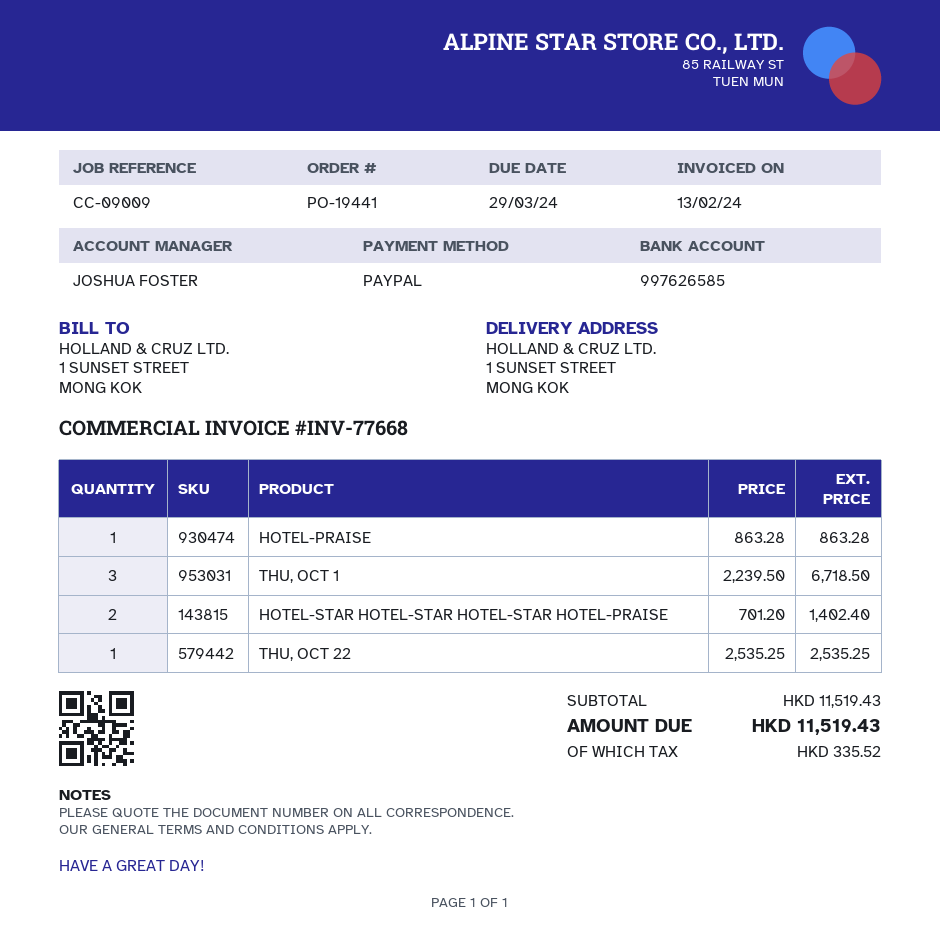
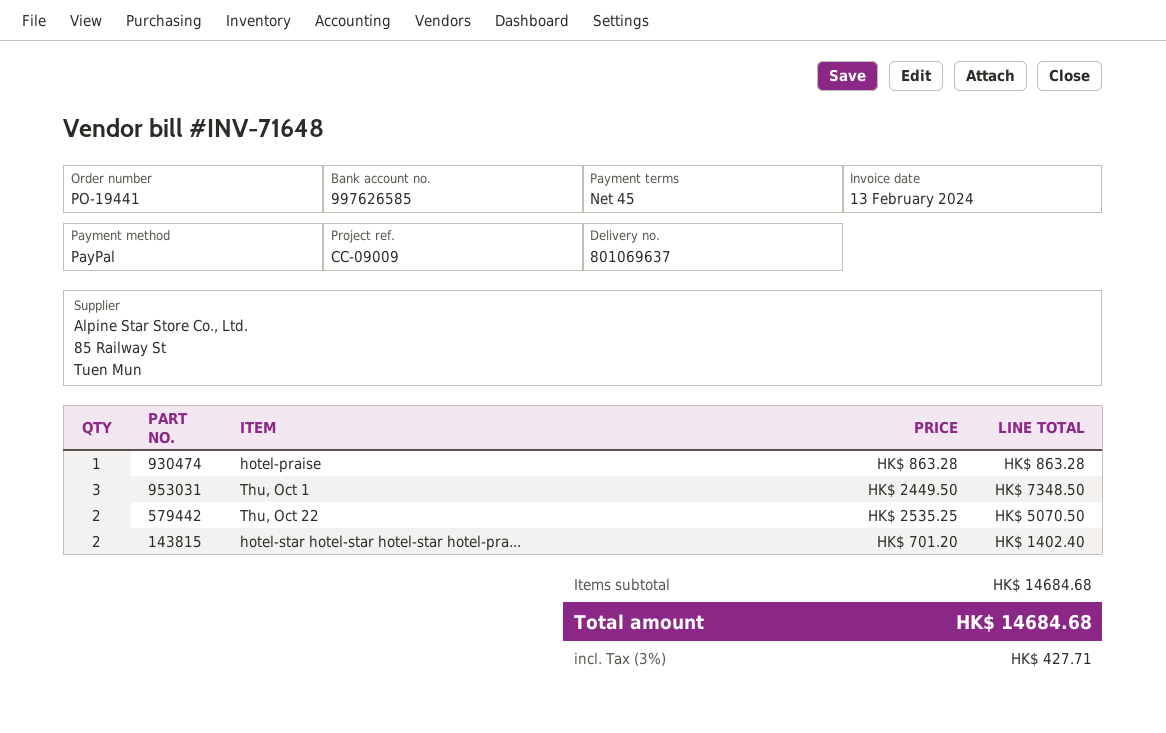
invoice number: INV-77668 -> INV-71648
THU, OCT 1: 3 x 2239.50 = 6718.50 -> 3 x 2449.50 = 7348.50
THU, OCT 22: 1 x 2535.25 = 2535.25 -> 2 x 2535.25 = 5070.50
subtotal: 11519.43 -> 14684.68
tax: 335.52 -> 427.71
total: 11519.43 -> 14684.68

